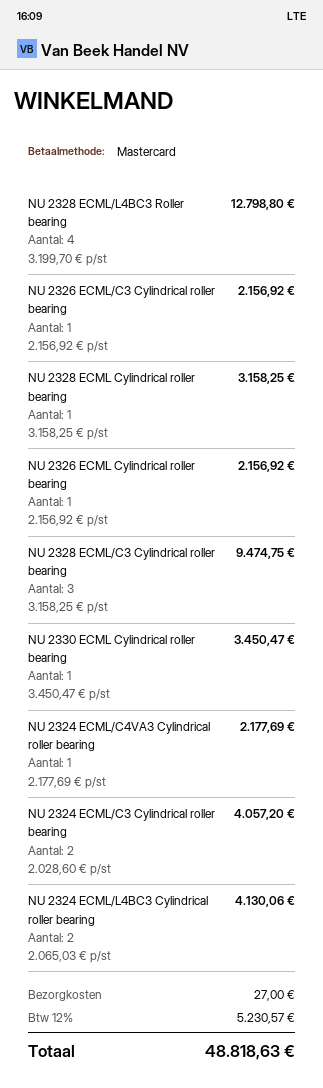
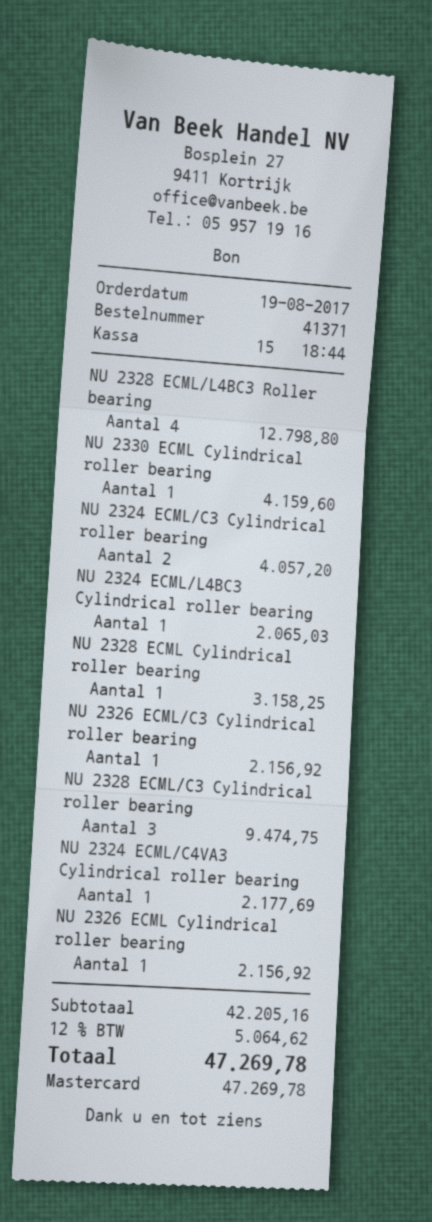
NU 2330 ECML Cylindrical roller bearing: 1 for 3450.47 -> 1 for 4159.60
NU 2324 ECML/L4BC3 Cylindrical roller bearing: 2 for 4130.06 -> 1 for 2065.03
shipping: 27.00 -> none
tax: 12% = 5230.57 -> 12% = 5064.62
total: 48818.63 -> 47269.78

